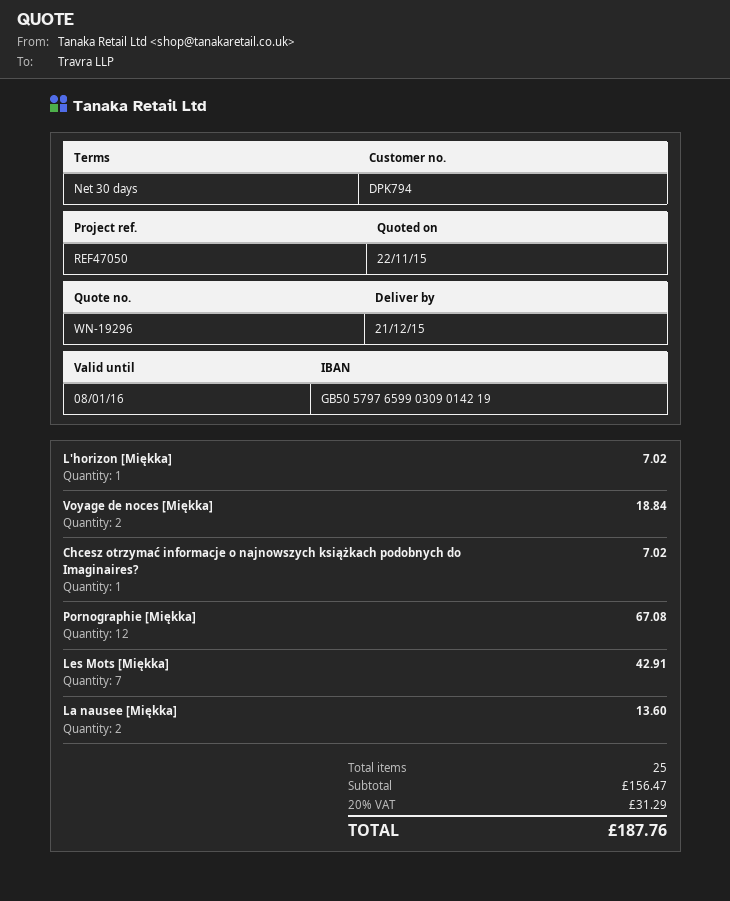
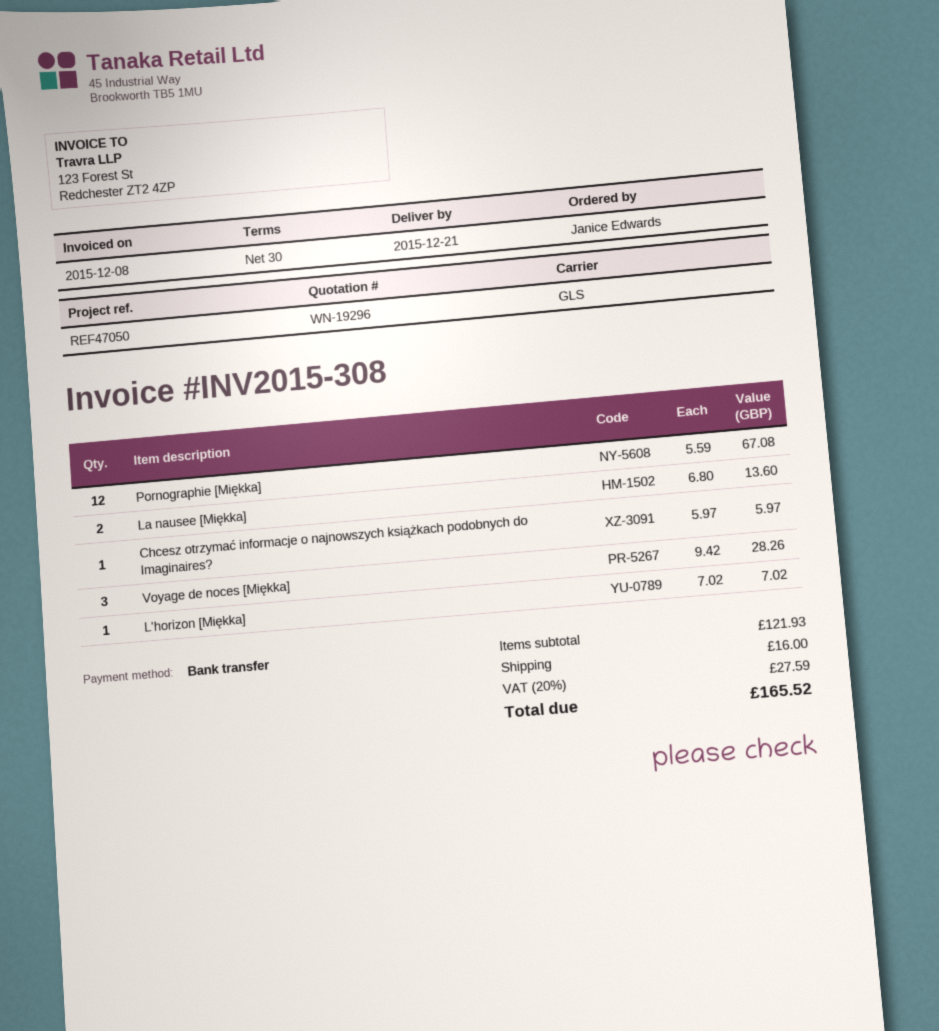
Voyage de noces [Miękka]: 2 for 18.84 -> 3 for 28.26
Chcesz otrzymać informacje o najnowszych książkach podobnych do Imaginaires?: 1 for 7.02 -> 1 for 5.97
Les Mots [Miękka]: 7 for 42.91 -> none
subtotal: 156.47 -> 121.93
shipping: none -> 16.00
tax: 20% = 31.29 -> 20% = 27.59
total: 187.76 -> 165.52

